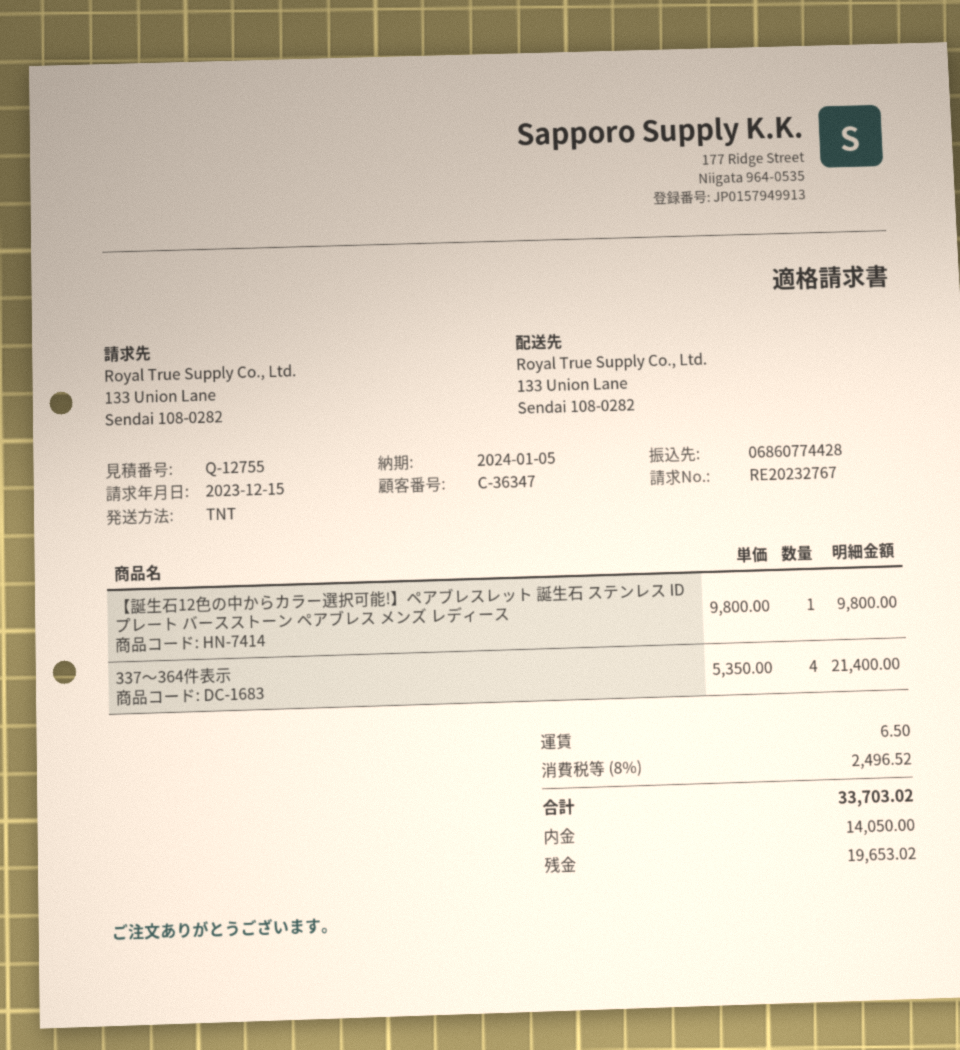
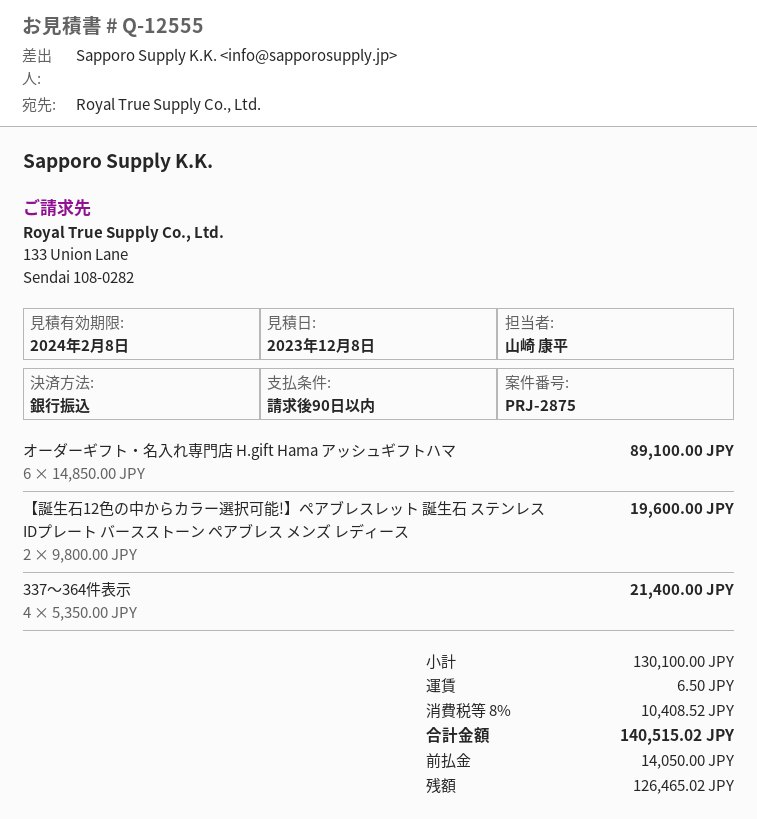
quote number: Q-12755 -> Q-12555
【誕生石12色の中からカラー選択可能!】ペアブレスレット 誕生石 ステンレス IDプレート バースストーン ペアブレス メンズ レディース: 1 x 9800.00 = 9800.00 -> 2 x 9800.00 = 19600.00
オーダーギフト・名入れ専門店 H.gift Hama アッシュギフトハマ: none -> 6 x 14850.00 = 89100.00
tax: 8% = 2496.52 -> 8% = 10408.52
total: 33703.02 -> 140515.02
balance: 19653.02 -> 126465.02

